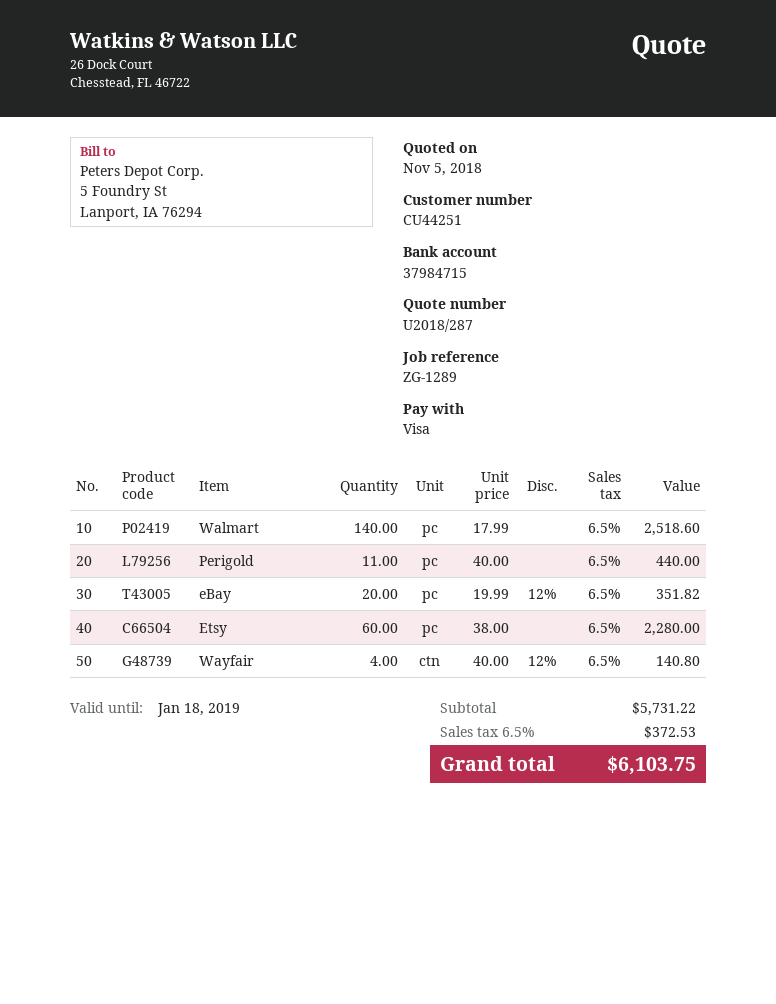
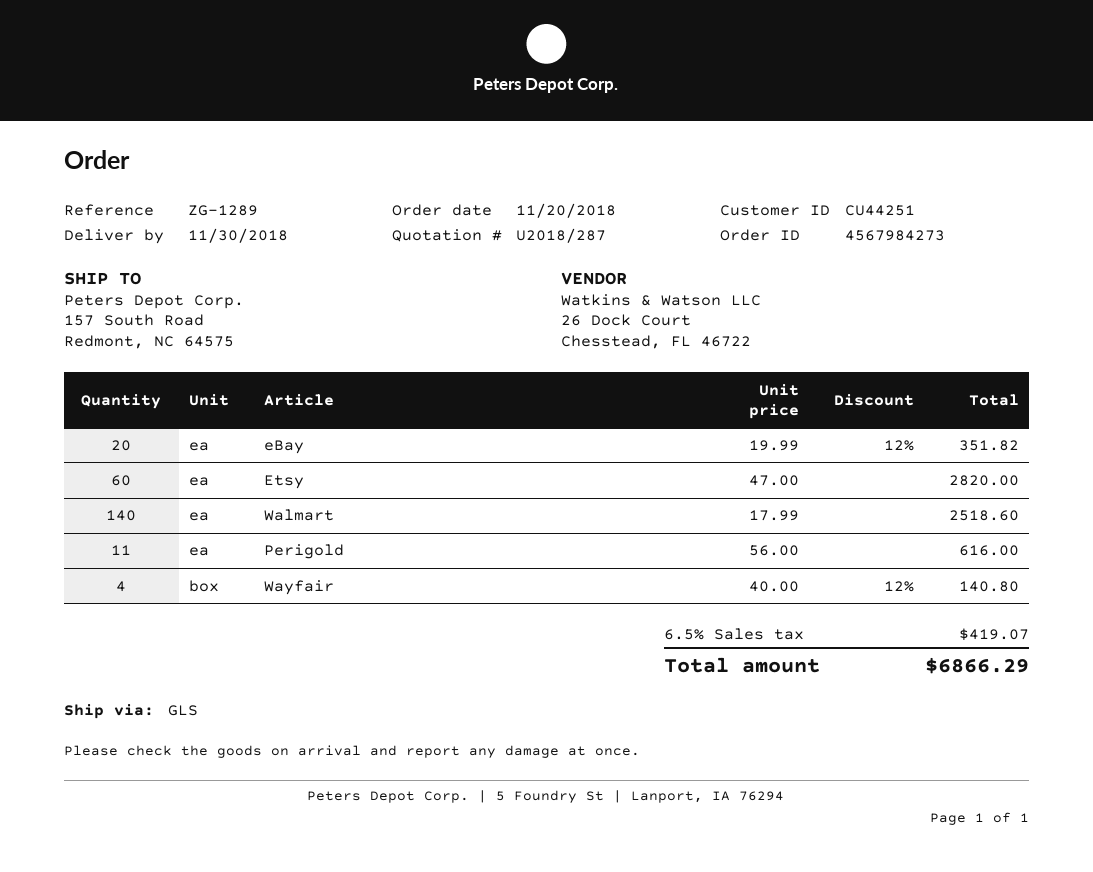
Perigold: 11 x 40.00 = 440.00 -> 11 x 56.00 = 616.00
Etsy: 60 x 38.00 = 2280.00 -> 60 x 47.00 = 2820.00
tax: 6.5% = 372.53 -> 6.5% = 419.07
total: 6103.75 -> 6866.29

